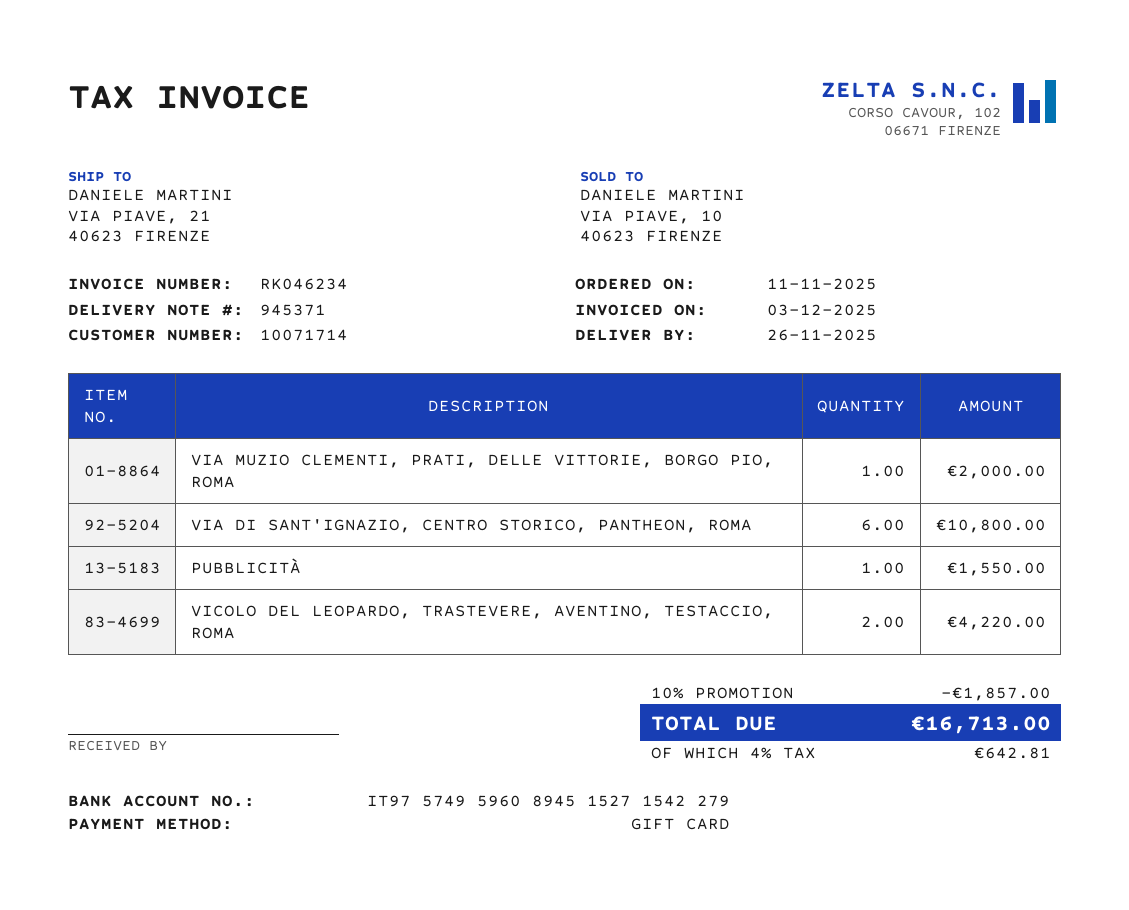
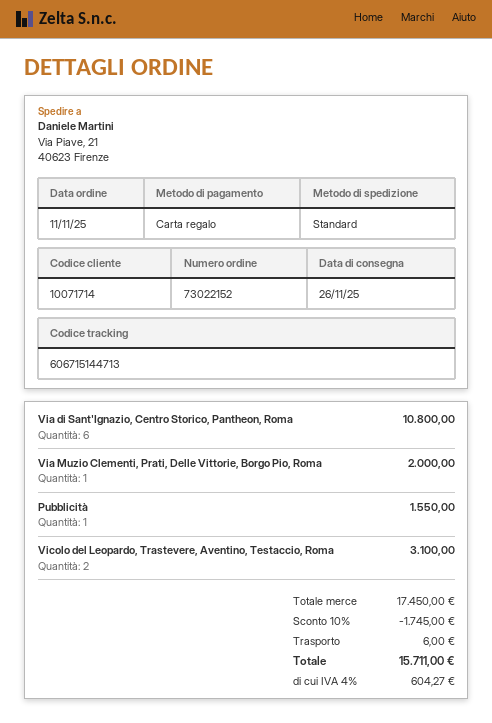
VICOLO DEL LEOPARDO, TRASTEVERE, AVENTINO, TESTACCIO, ROMA: 2 for 4220.00 -> 2 for 3100.00
discount: 10% = 1857.00 -> 10% = 1745.00
shipping: none -> 6.00
tax: 4% = 642.81 -> 4% = 604.27
total: 16713.00 -> 15711.00

